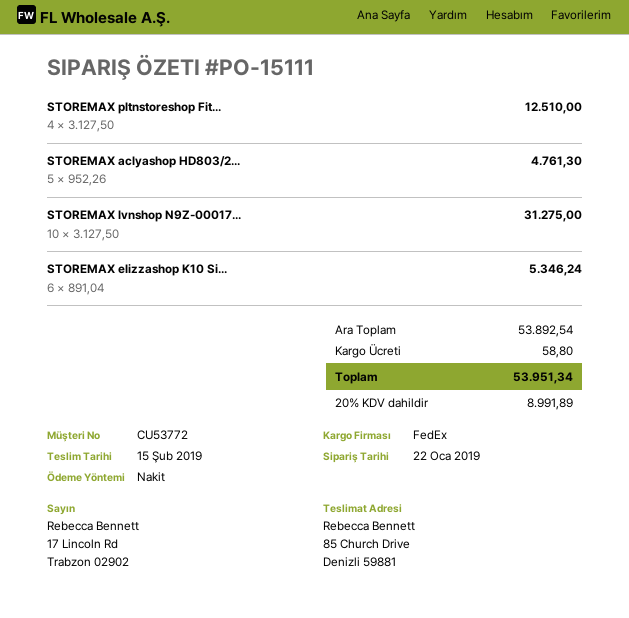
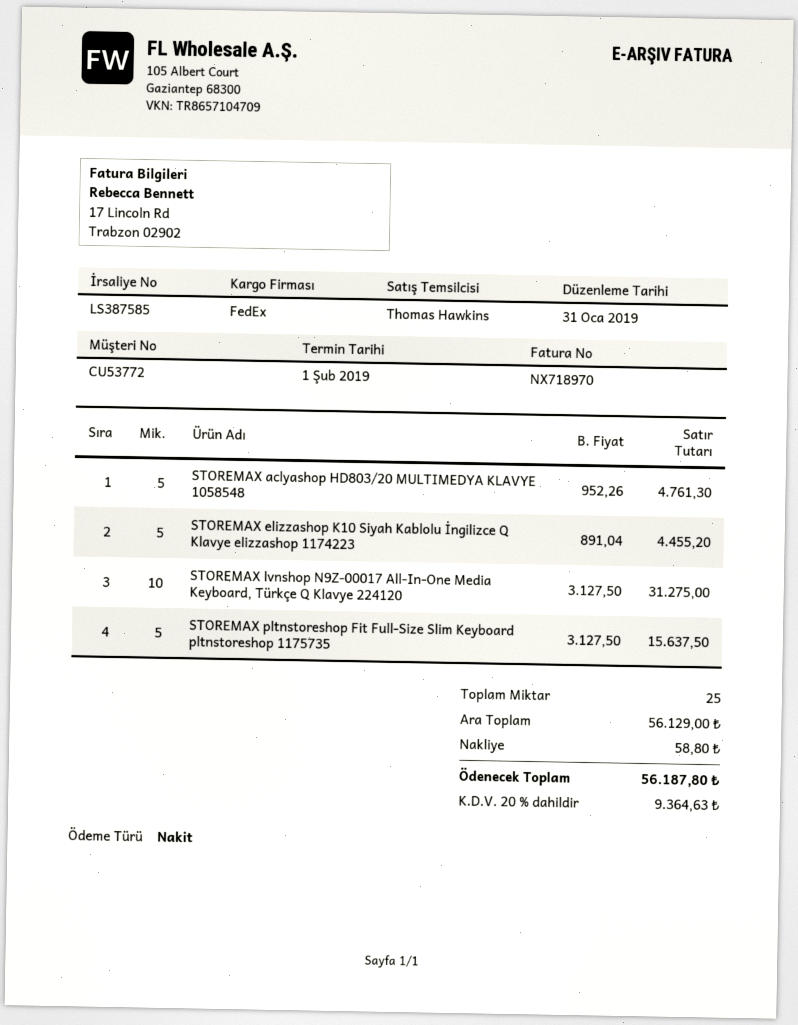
delivery date: 2019-02-15 -> 2019-02-01
STOREMAX pltnstoreshop Fit...: 4 x 3127.50 = 12510.00 -> 5 x 3127.50 = 15637.50
STOREMAX elizzashop K10 Si...: 6 x 891.04 = 5346.24 -> 5 x 891.04 = 4455.20
subtotal: 53892.54 -> 56129.00
tax: 20% = 8991.89 -> 20% = 9364.63
total: 53951.34 -> 56187.80

